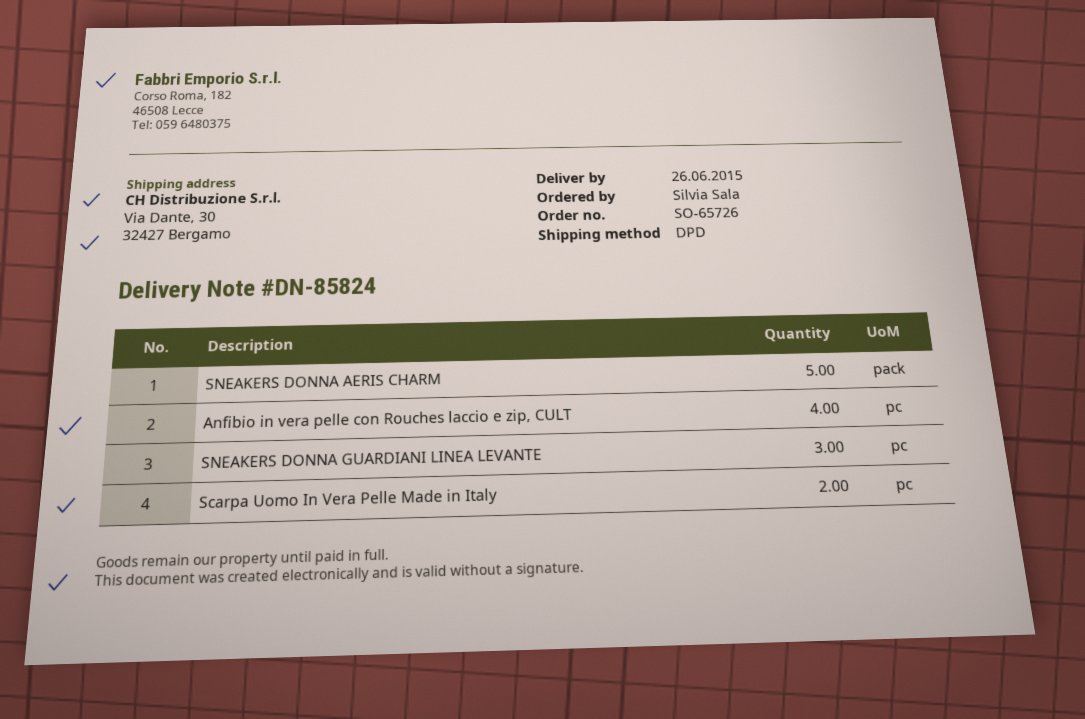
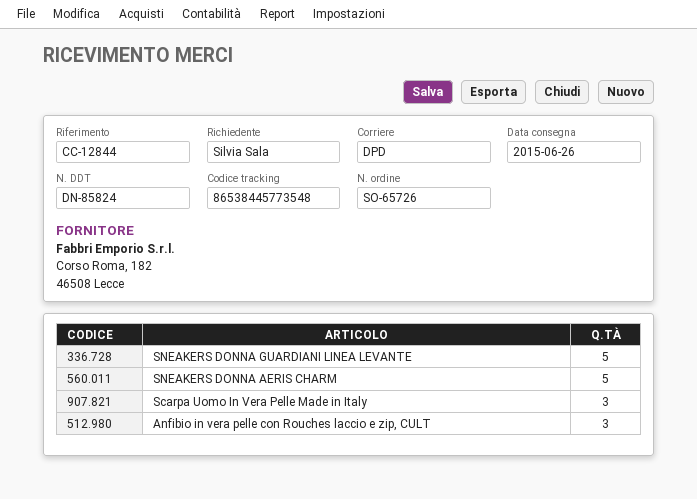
Anfibio in vera pelle con Rouches laccio e zip, CULT: 4 -> 3
SNEAKERS DONNA GUARDIANI LINEA LEVANTE: 3 -> 5
Scarpa Uomo In Vera Pelle Made in Italy: 2 -> 3

